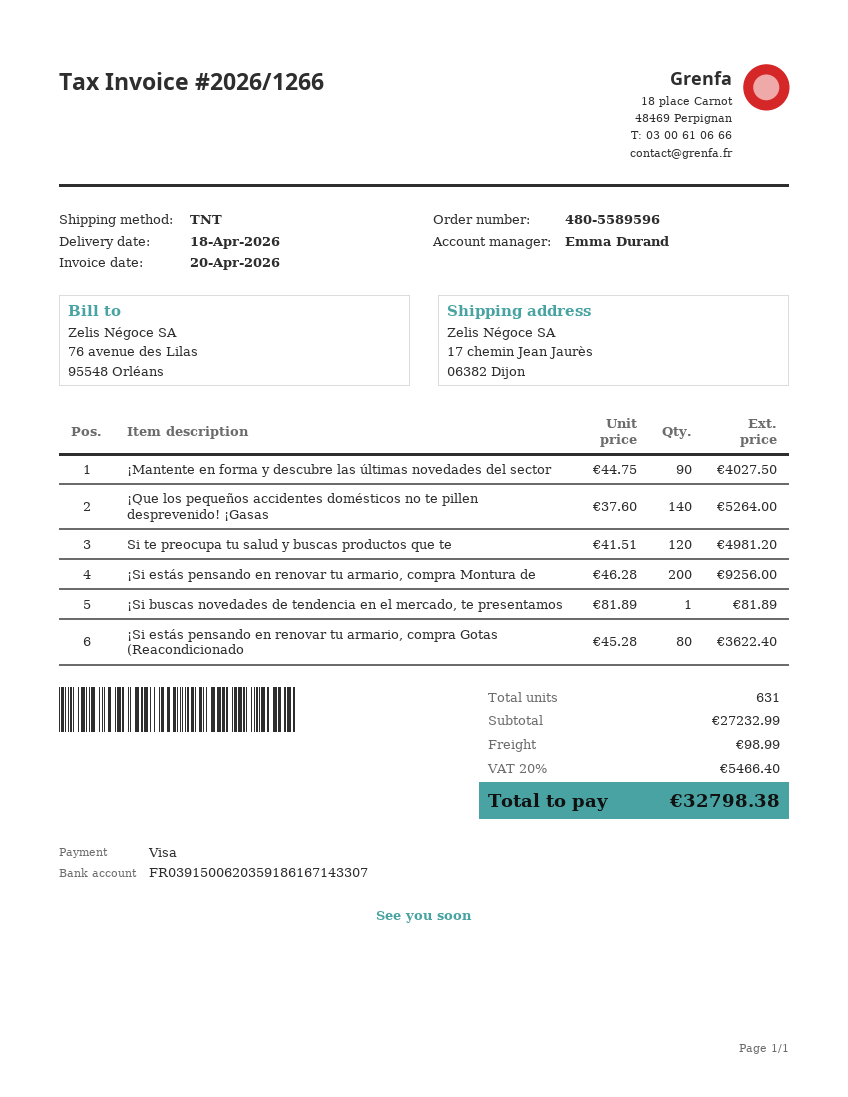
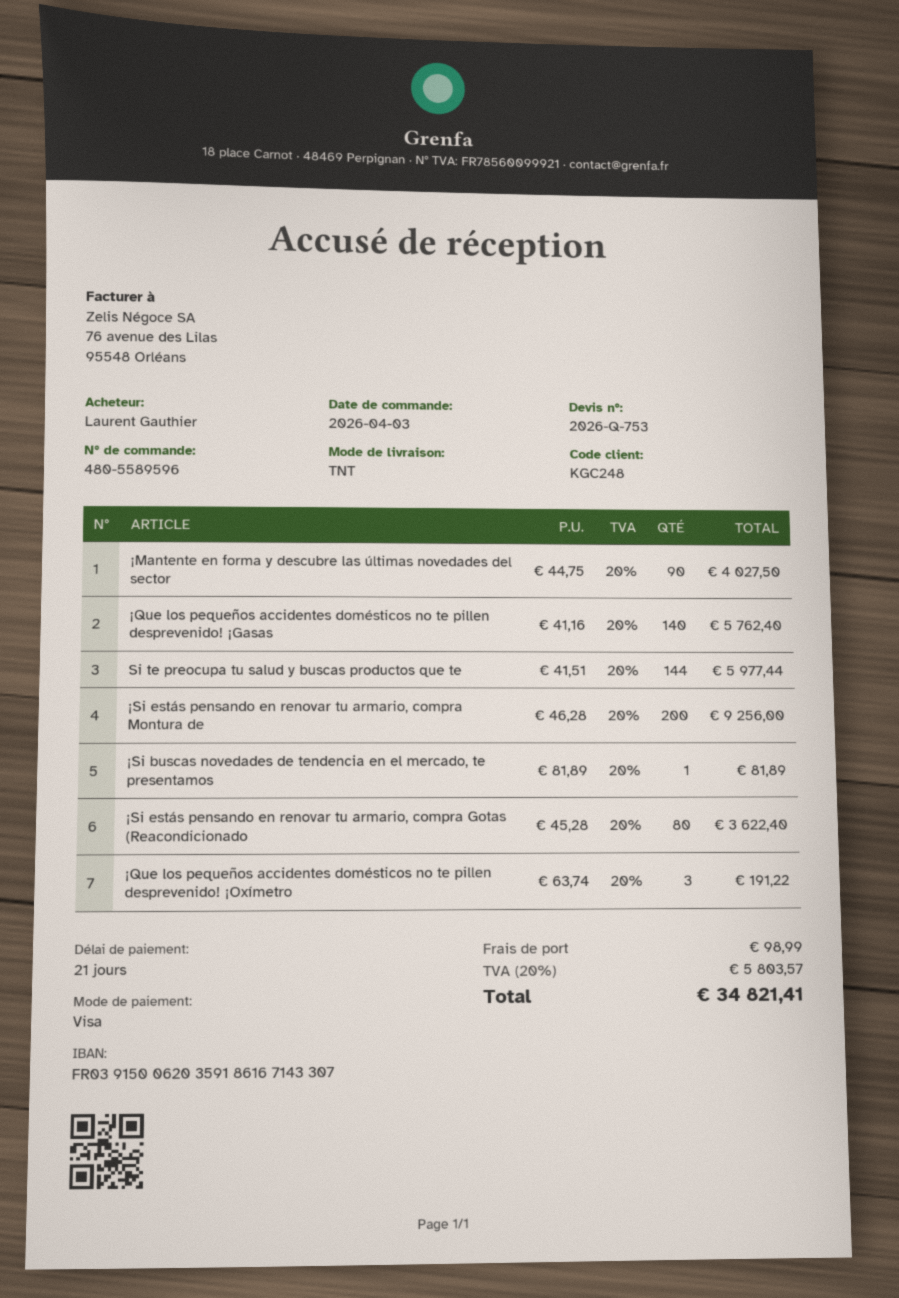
¡Que los pequeños accidentes domésticos no te pillen desprevenido! ¡Gasas: 140 x 37.60 = 5264.00 -> 140 x 41.16 = 5762.40
Si te preocupa tu salud y buscas productos que te: 120 x 41.51 = 4981.20 -> 144 x 41.51 = 5977.44
¡Que los pequeños accidentes domésticos no te pillen desprevenido! ¡Oxímetro: none -> 3 x 63.74 = 191.22
tax: 20% = 5466.40 -> 20% = 5803.57
total: 32798.38 -> 34821.41

